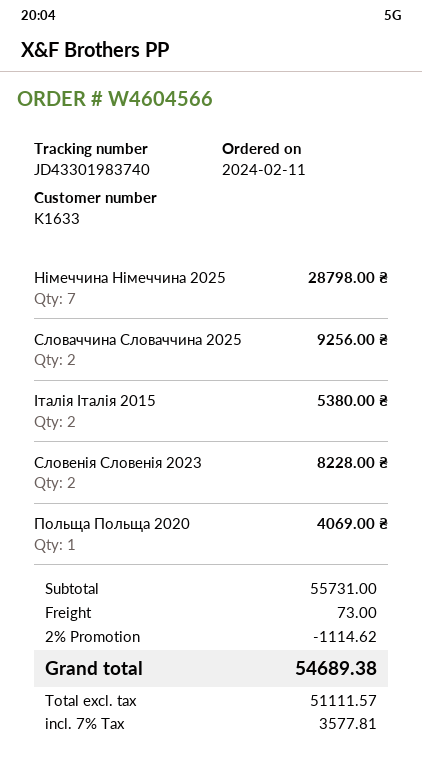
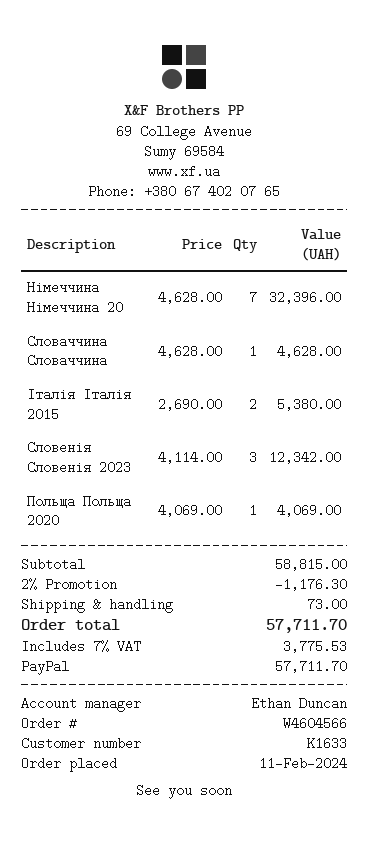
Німеччина Німеччина 2025: 7 for 28798.00 -> 7 for 32396.00
Словаччина Словаччина 2025: 2 for 9256.00 -> 1 for 4628.00
Словенія Словенія 2023: 2 for 8228.00 -> 3 for 12342.00
subtotal: 55731.00 -> 58815.00
discount: 2% = 1114.62 -> 2% = 1176.30
tax: 7% = 3577.81 -> 7% = 3775.53
total: 54689.38 -> 57711.70

